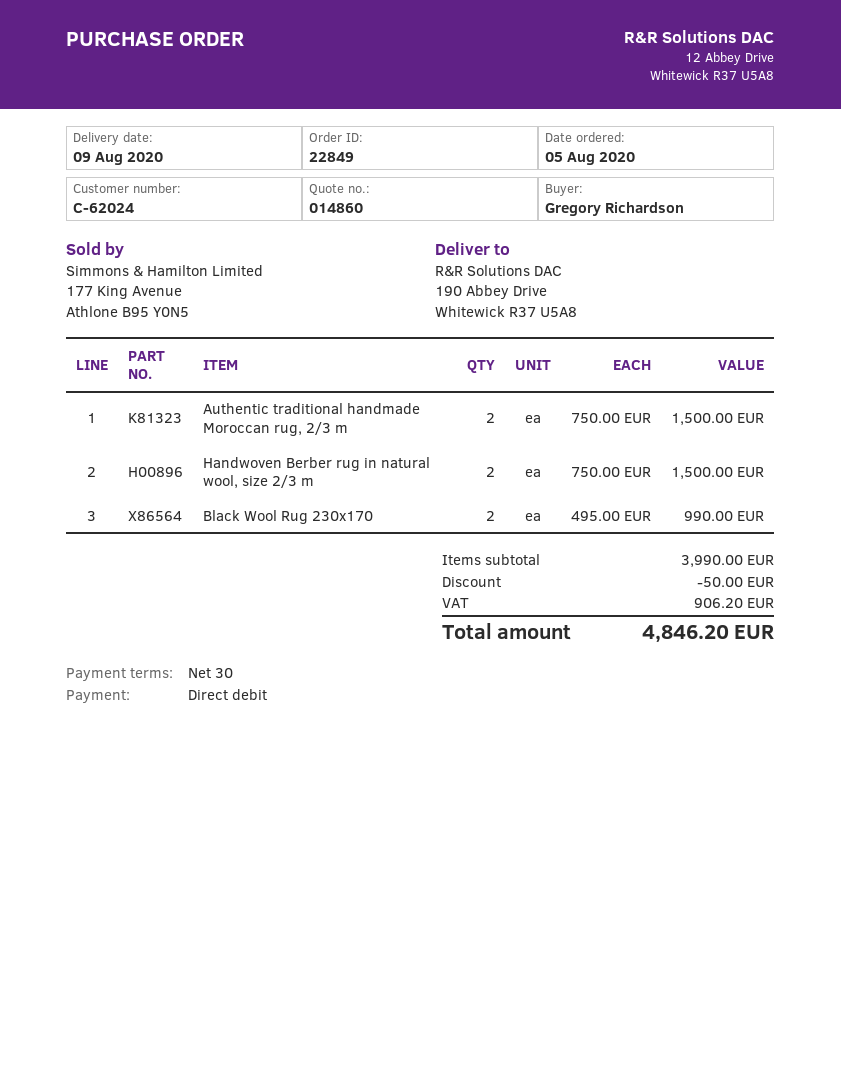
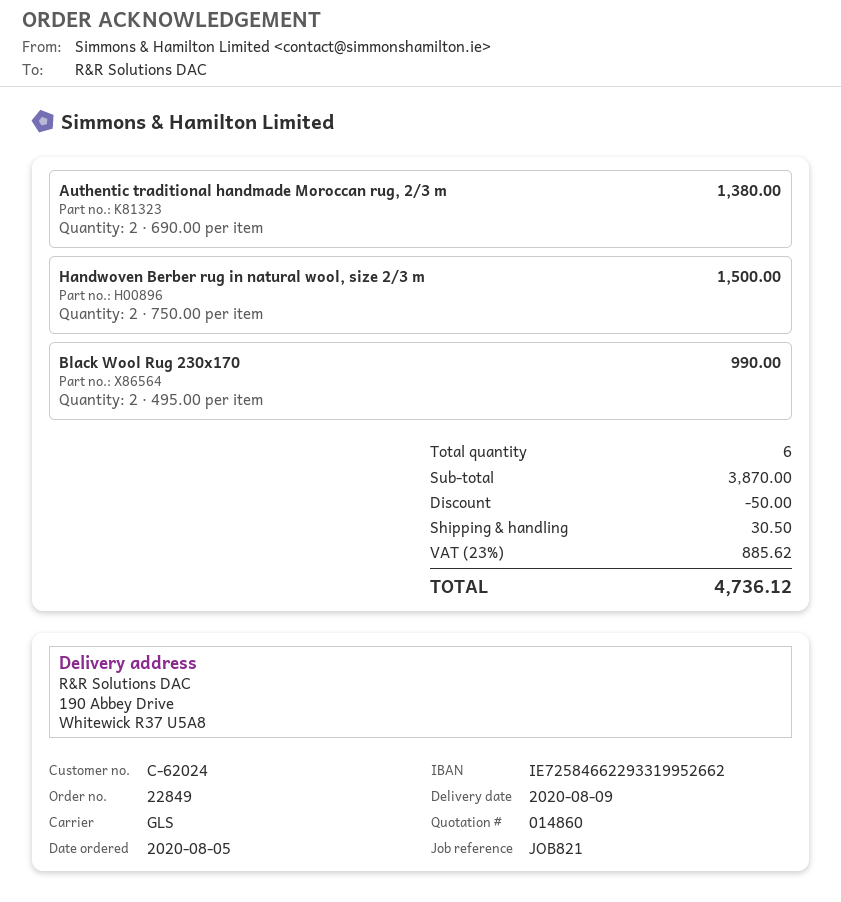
Authentic traditional handmade Moroccan rug, 2/3 m: 2 x 750.00 = 1500.00 -> 2 x 690.00 = 1380.00
subtotal: 3990.00 -> 3870.00
shipping: none -> 30.50
tax: 906.20 -> 885.62
total: 4846.20 -> 4736.12

